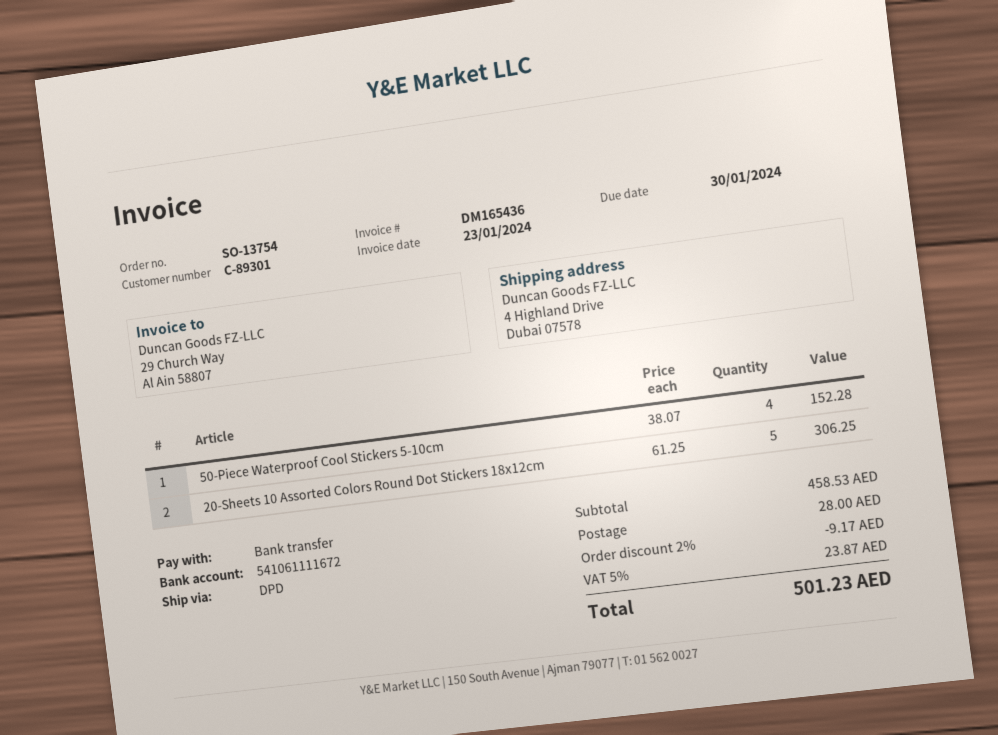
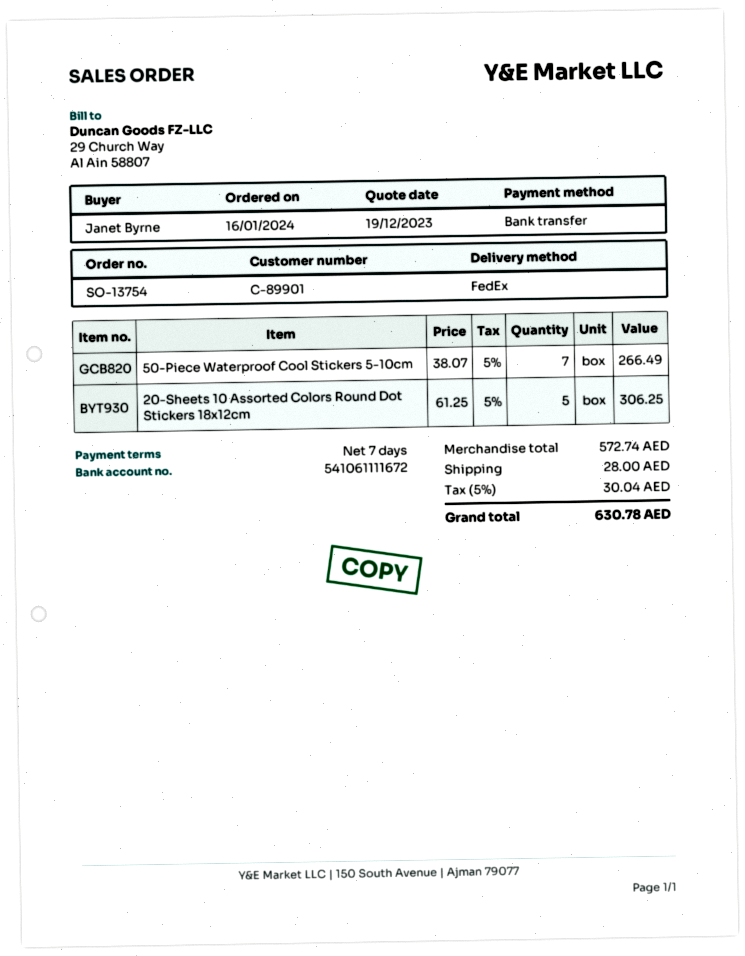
customer number: C-89301 -> C-89901
shipping method: DPD -> FedEx
50-Piece Waterproof Cool Stickers 5-10cm: 4 x 38.07 = 152.28 -> 7 x 38.07 = 266.49
subtotal: 458.53 -> 572.74
discount: 2% = 9.17 -> none
tax: 5% = 23.87 -> 5% = 30.04
total: 501.23 -> 630.78

